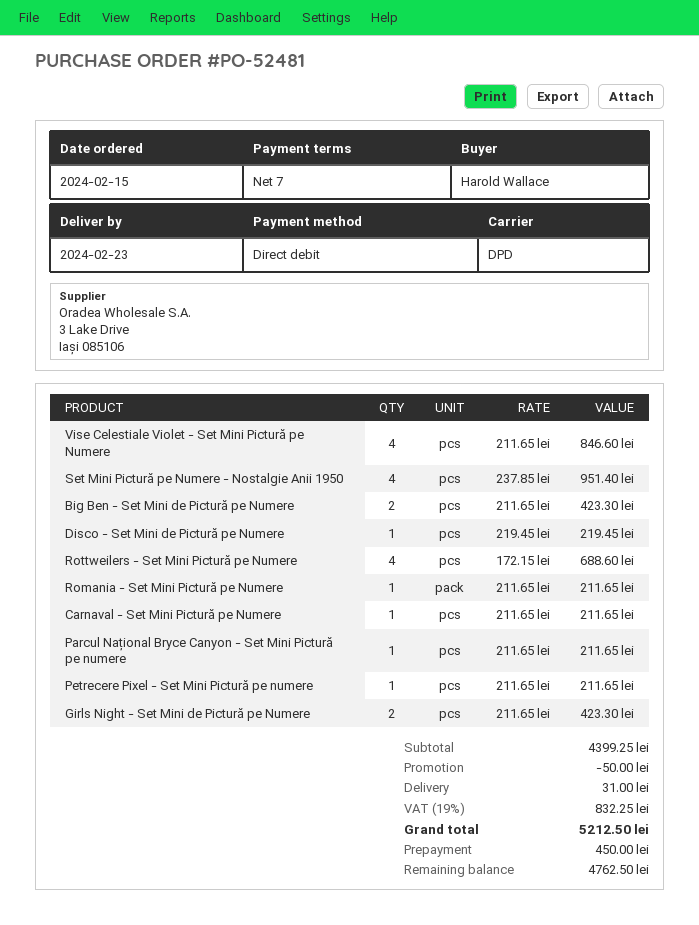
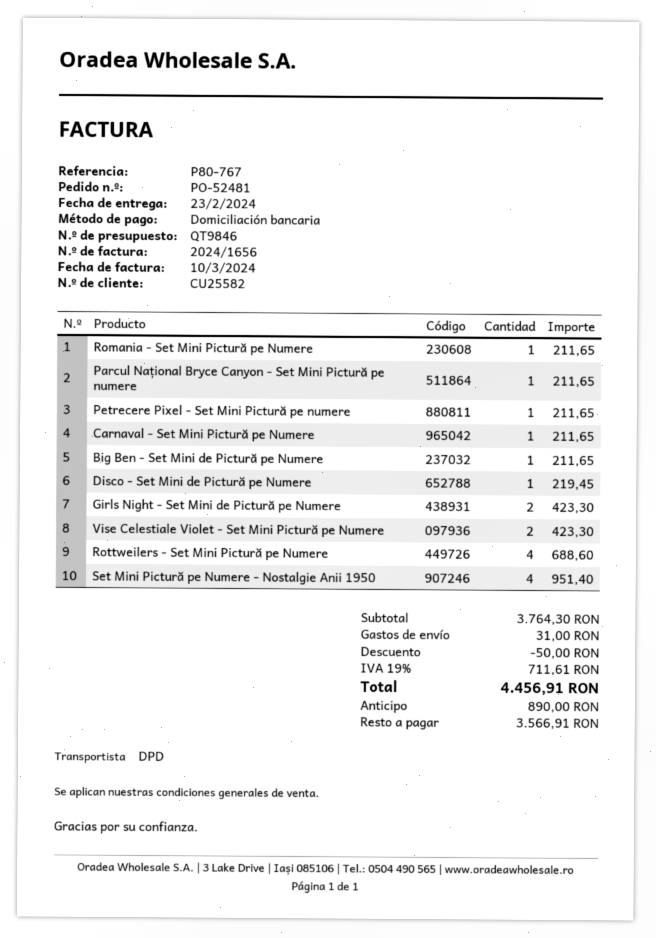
Vise Celestiale Violet - Set Mini Pictură pe Numere: 4 for 846.60 -> 2 for 423.30
Big Ben - Set Mini de Pictură pe Numere: 2 for 423.30 -> 1 for 211.65
subtotal: 4399.25 -> 3764.30
tax: 19% = 832.25 -> 19% = 711.61
total: 5212.50 -> 4456.91
deposit: 450.00 -> 890.00
balance: 4762.50 -> 3566.91

